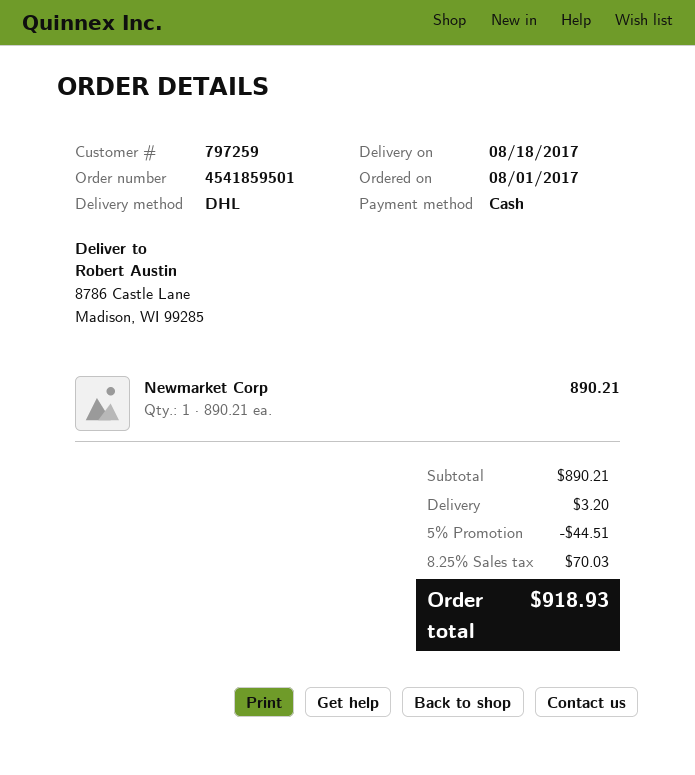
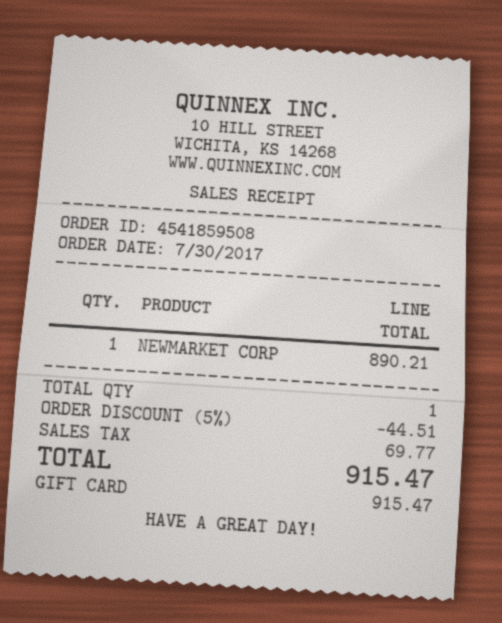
order number: 4541859501 -> 4541859508
order date: 2017-08-01 -> 2017-07-30
payment method: cash -> gift card
shipping: 3.20 -> none
tax: 70.03 -> 69.77
total: 918.93 -> 915.47

